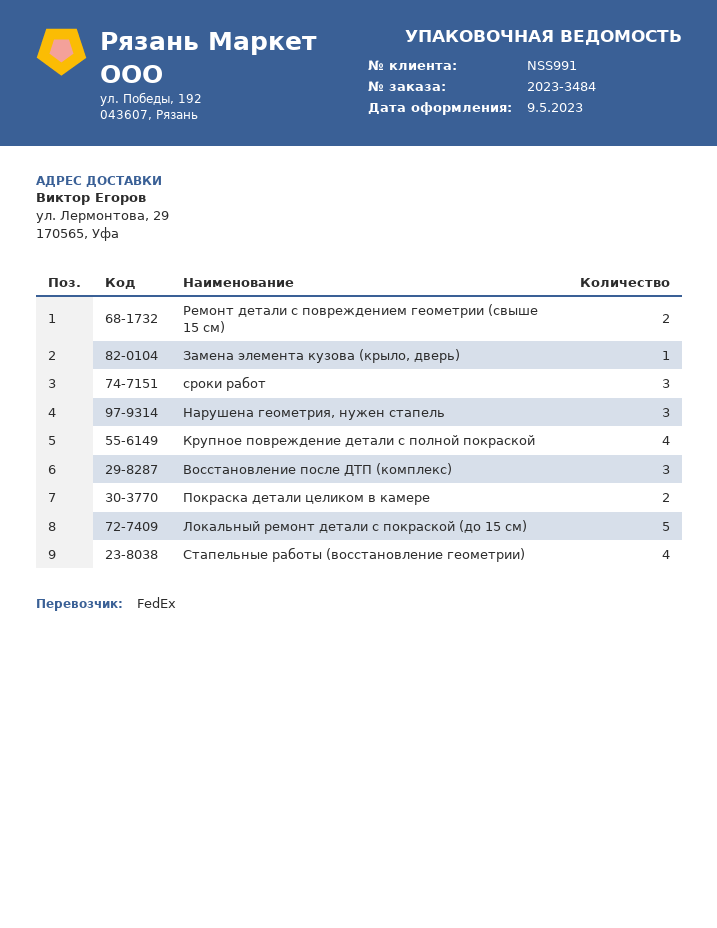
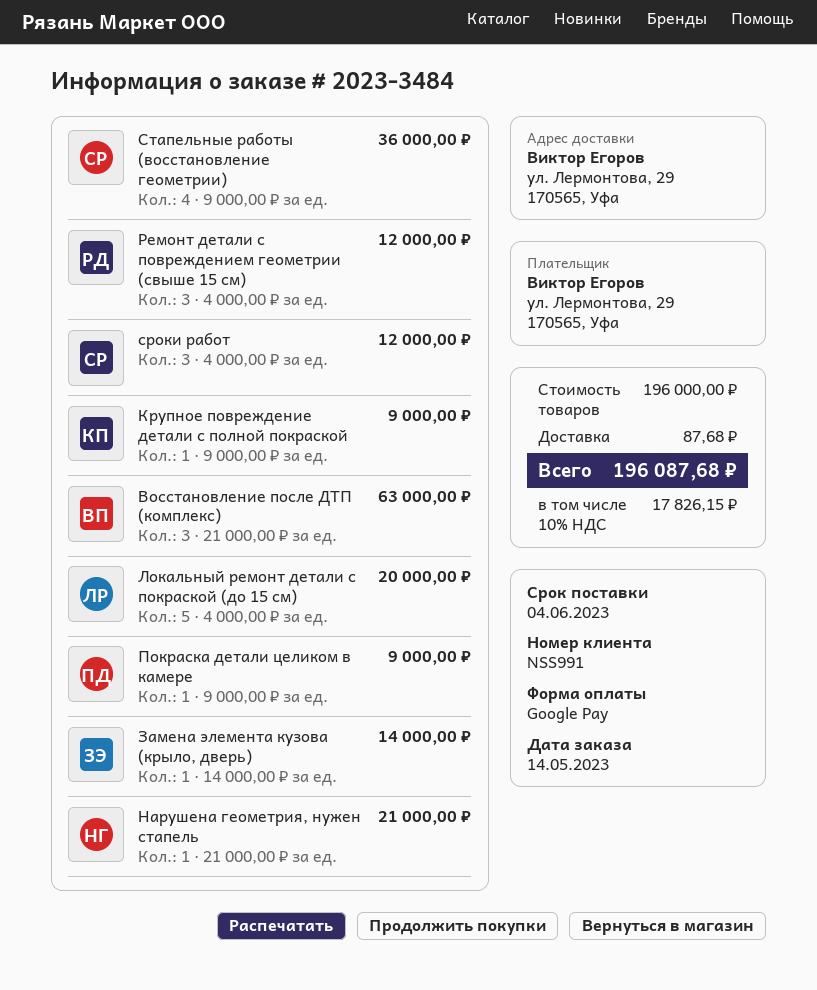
order date: 2023-05-09 -> 2023-05-14
Ремонт детали с повреждением геометрии (свыше 15 см): 2 -> 3
Нарушена геометрия, нужен стапель: 3 -> 1
Крупное повреждение детали с полной покраской: 4 -> 1
Покраска детали целиком в камере: 2 -> 1

